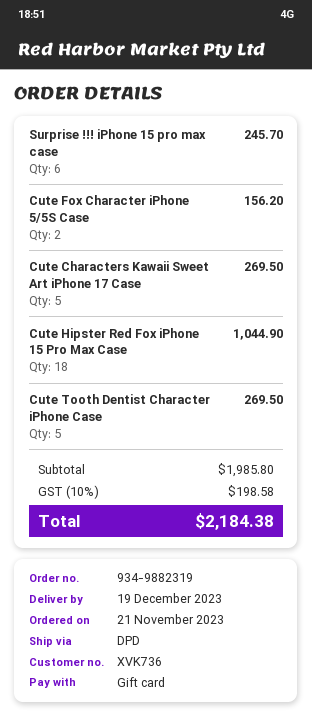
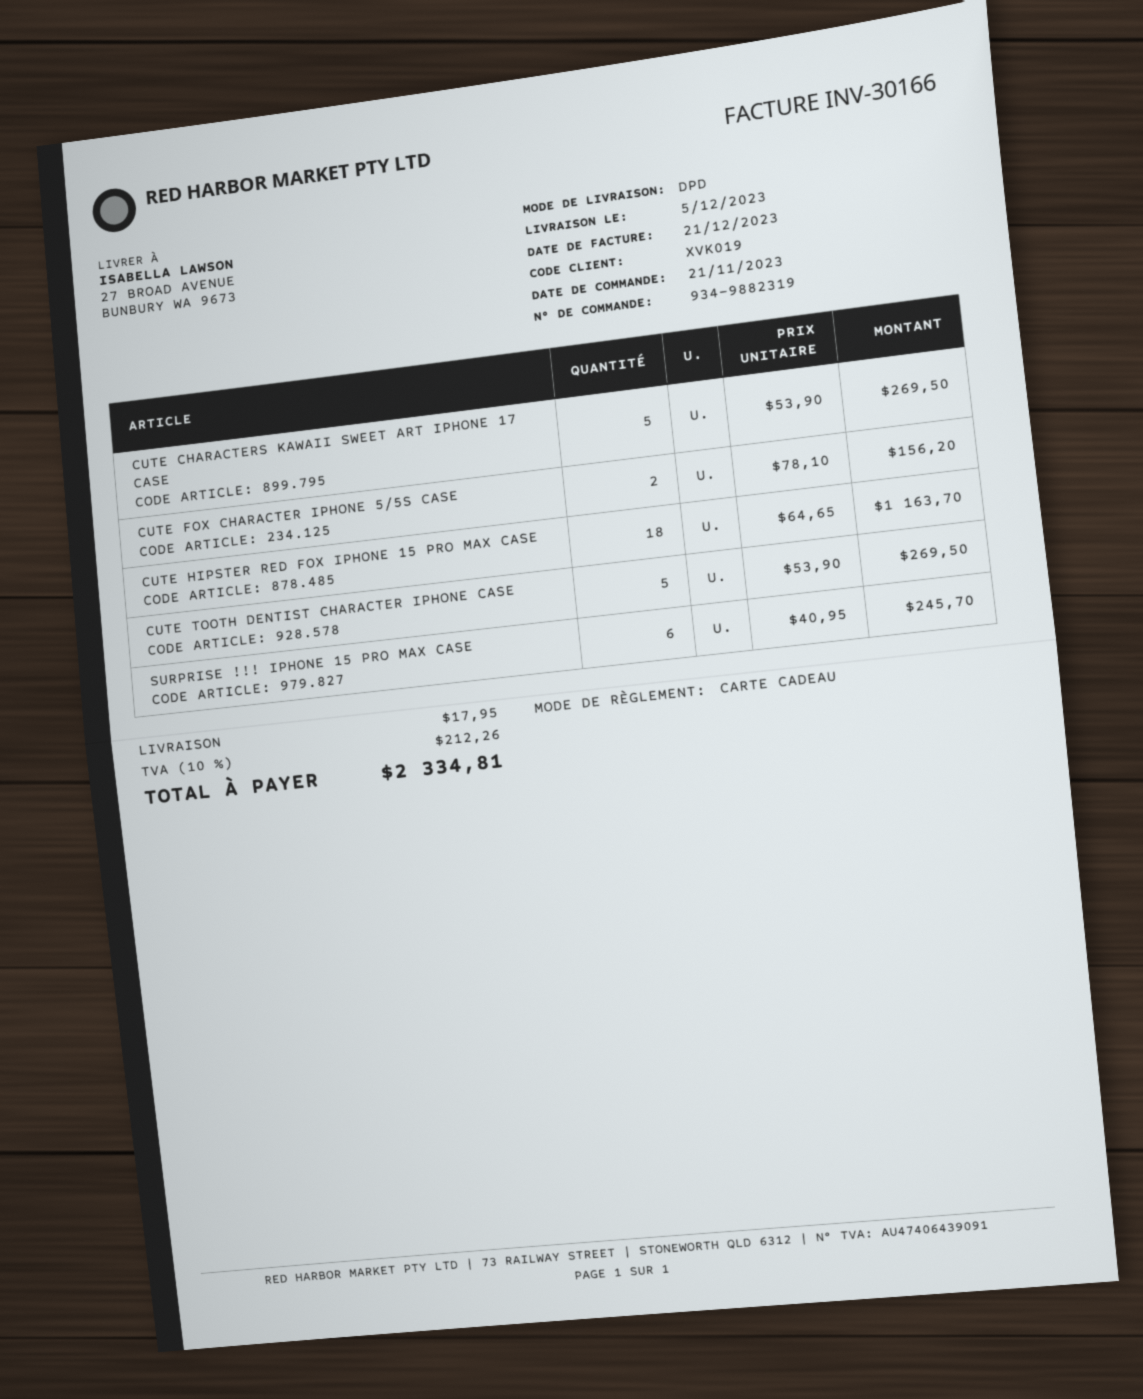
delivery date: 2023-12-19 -> 2023-12-05
customer number: XVK736 -> XVK019
Cute Hipster Red Fox iPhone 15 Pro Max Case: 18 for 1044.90 -> 18 for 1163.70
shipping: none -> 17.95
tax: 10% = 198.58 -> 10% = 212.26
total: 2184.38 -> 2334.81

